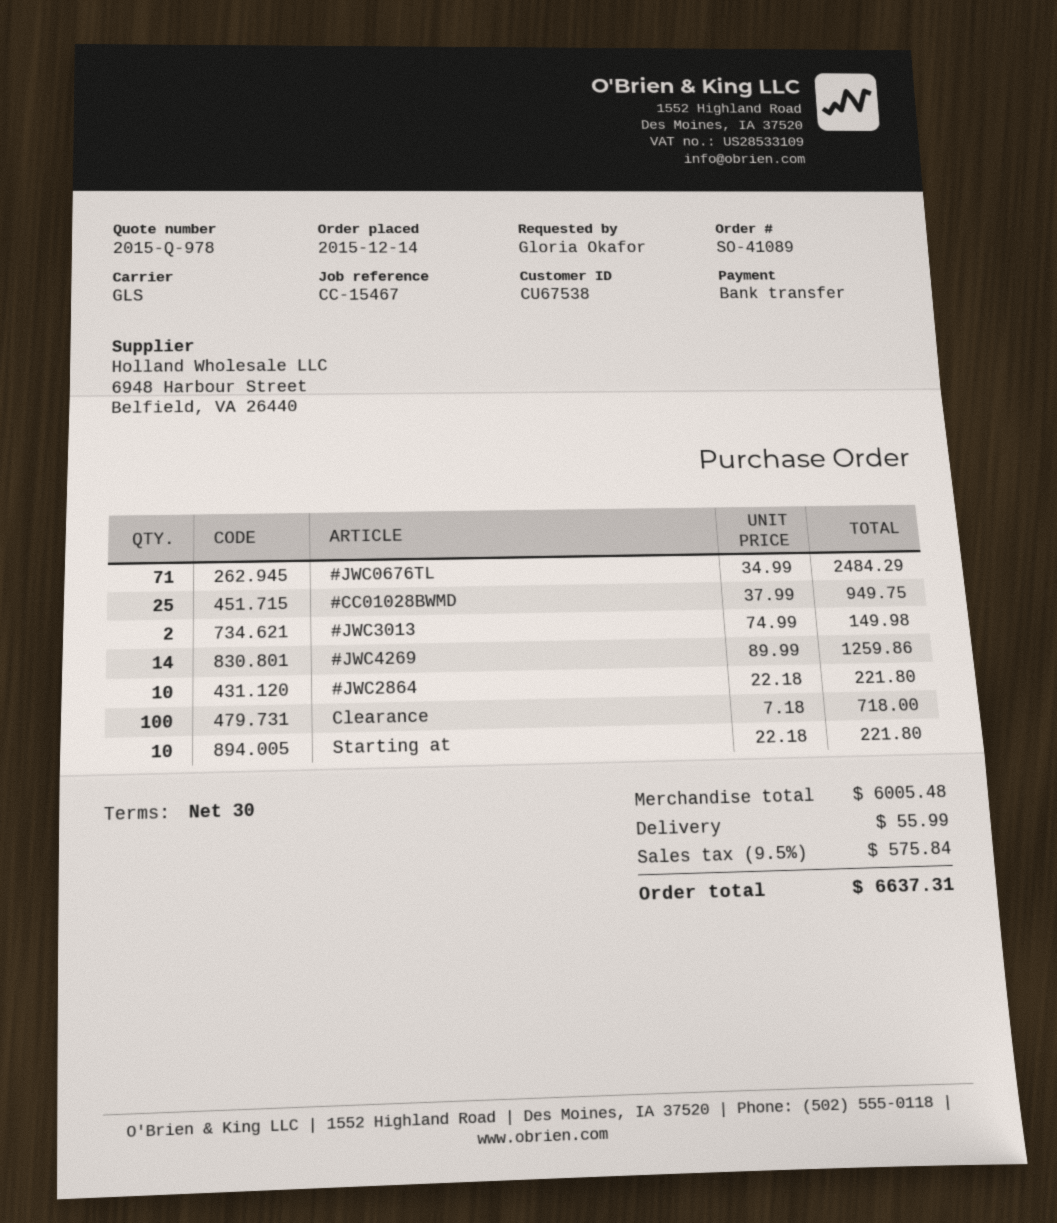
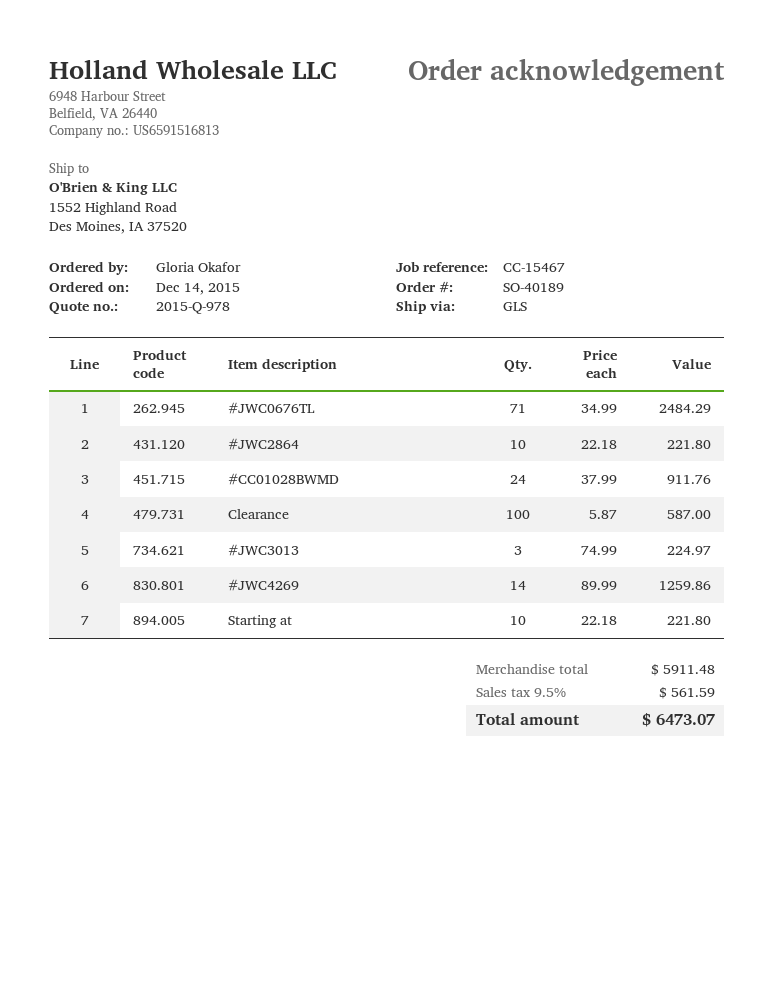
order number: SO-41089 -> SO-40189
#CC01028BWMD: 25 x 37.99 = 949.75 -> 24 x 37.99 = 911.76
#JWC3013: 2 x 74.99 = 149.98 -> 3 x 74.99 = 224.97
Clearance: 100 x 7.18 = 718.00 -> 100 x 5.87 = 587.00
subtotal: 6005.48 -> 5911.48
shipping: 55.99 -> none
tax: 9.5% = 575.84 -> 9.5% = 561.59
total: 6637.31 -> 6473.07

